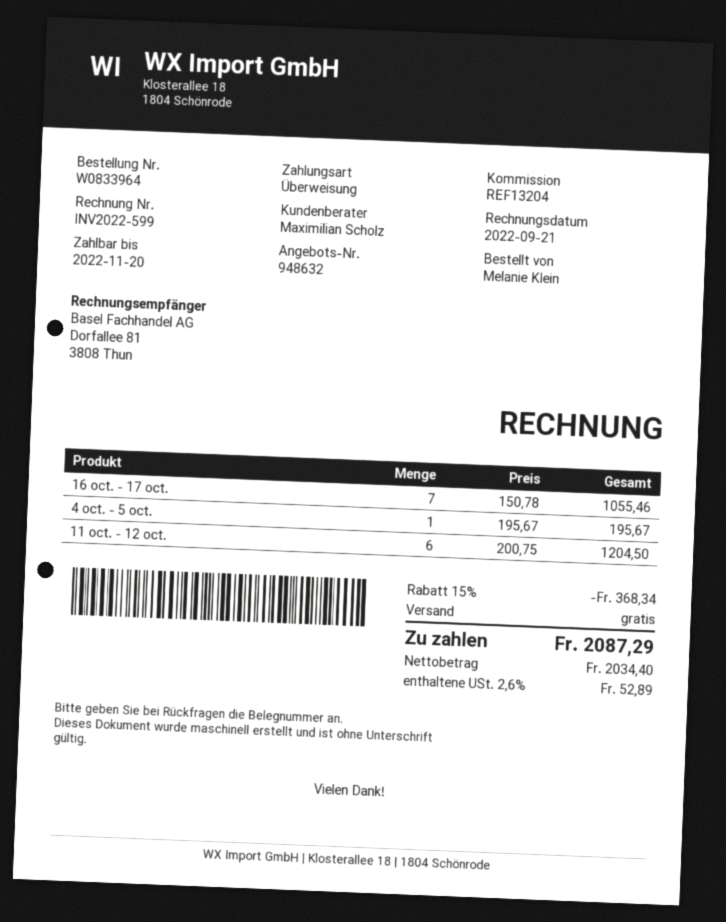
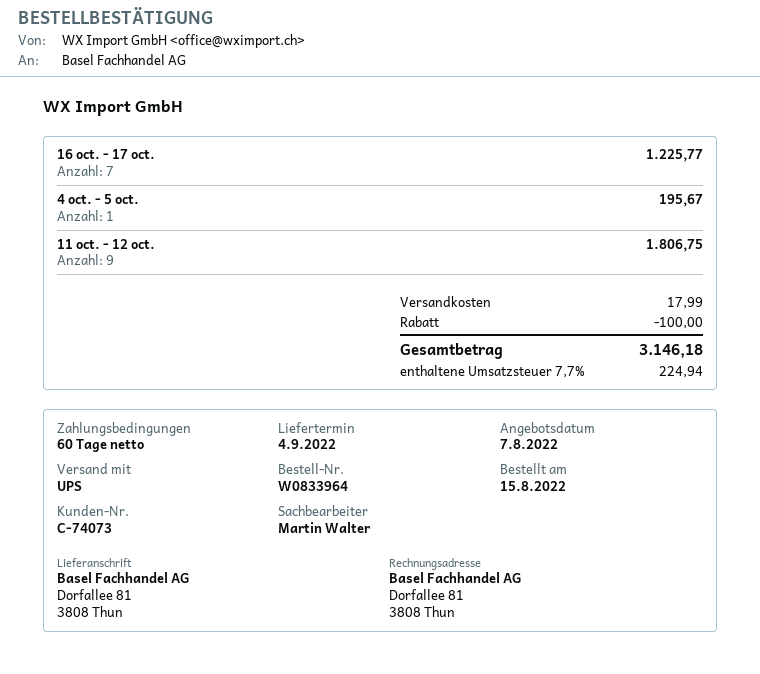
sales rep: Maximilian Scholz -> Martin Walter
16 oct. - 17 oct.: 7 for 1055.46 -> 7 for 1225.77
11 oct. - 12 oct.: 6 for 1204.50 -> 9 for 1806.75
discount: 368.34 -> 100.00
shipping: 0.00 -> 17.99
tax: 2.6% = 52.89 -> 7.7% = 224.94
total: 2087.29 -> 3146.18

